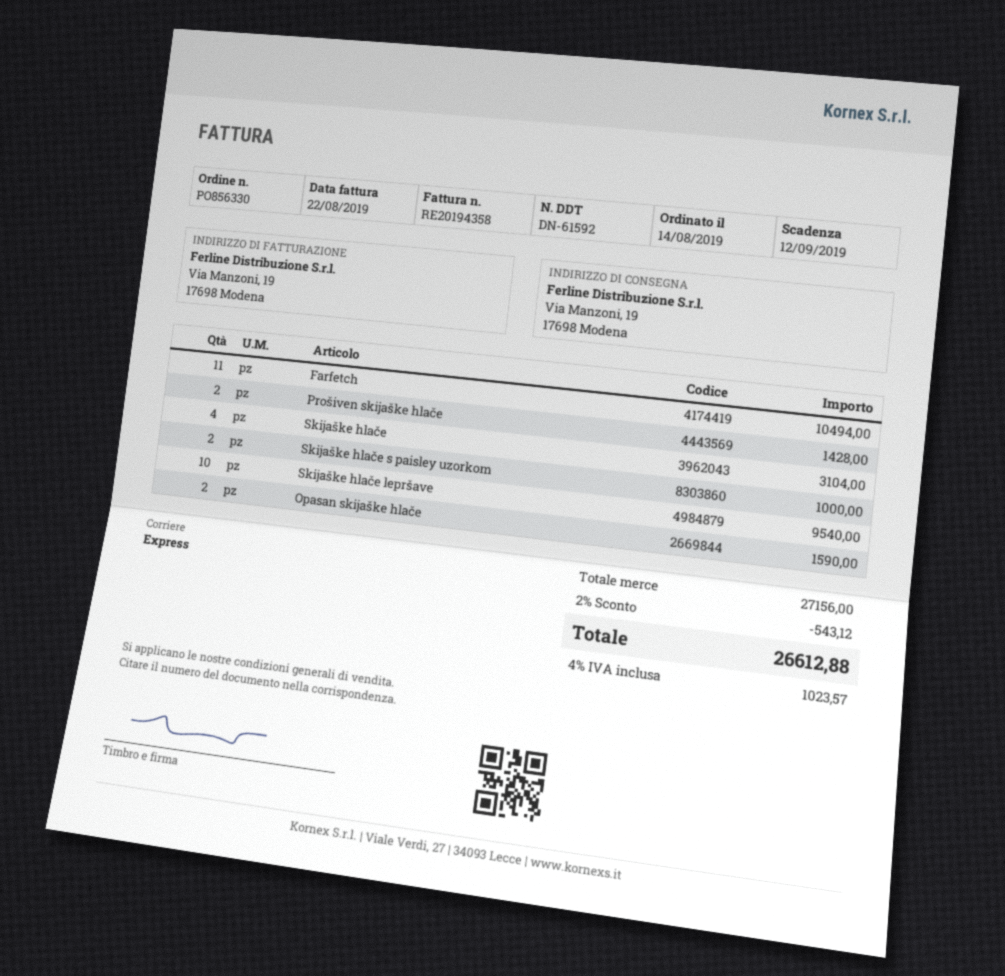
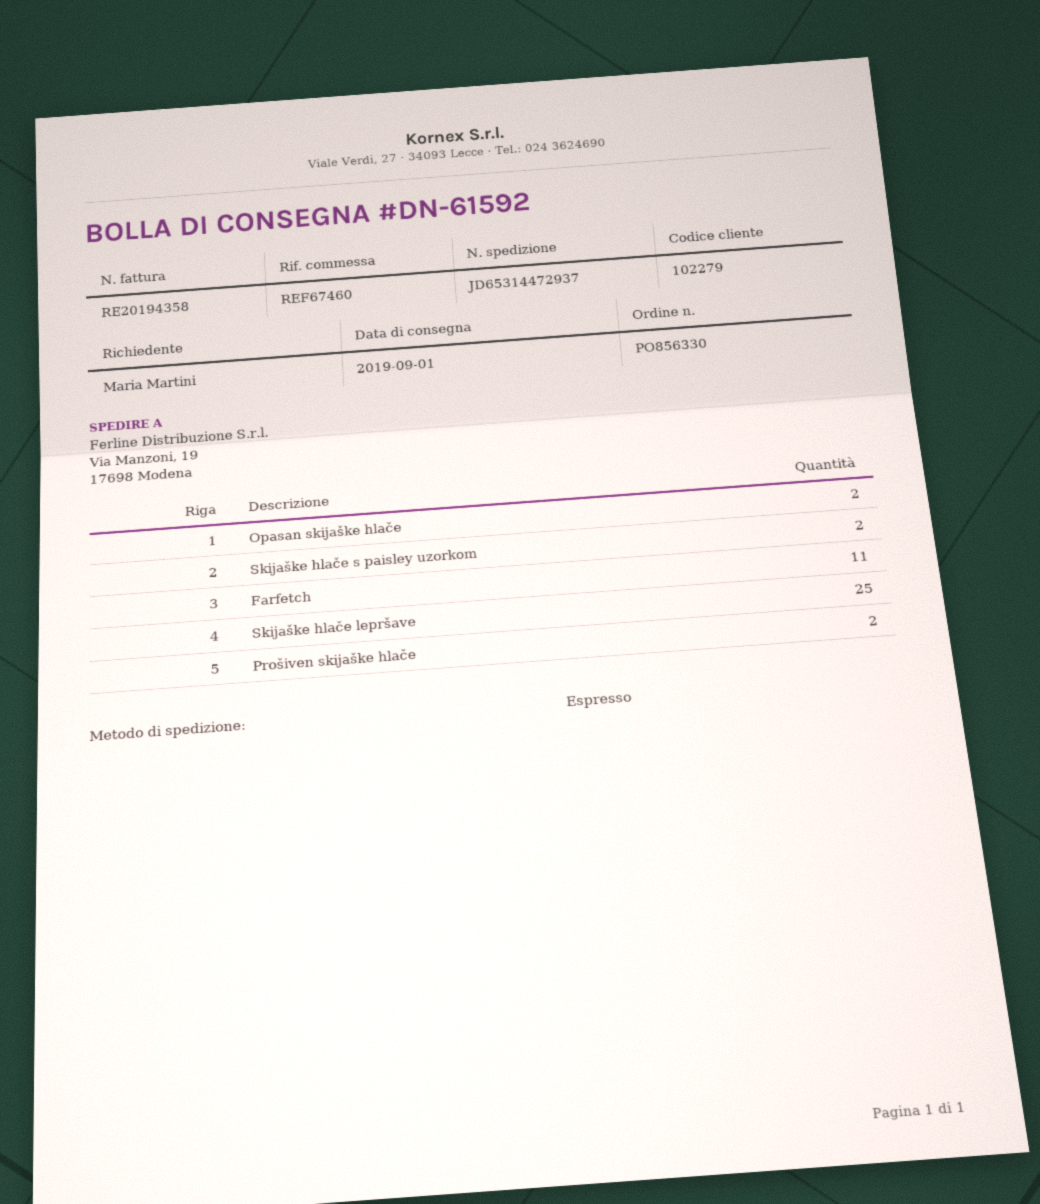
Skijaške hlače: 4 -> none
Skijaške hlače lepršave: 10 -> 25

